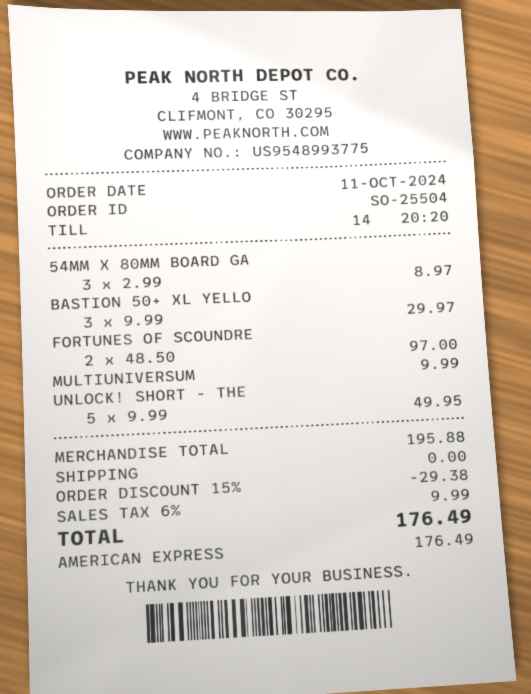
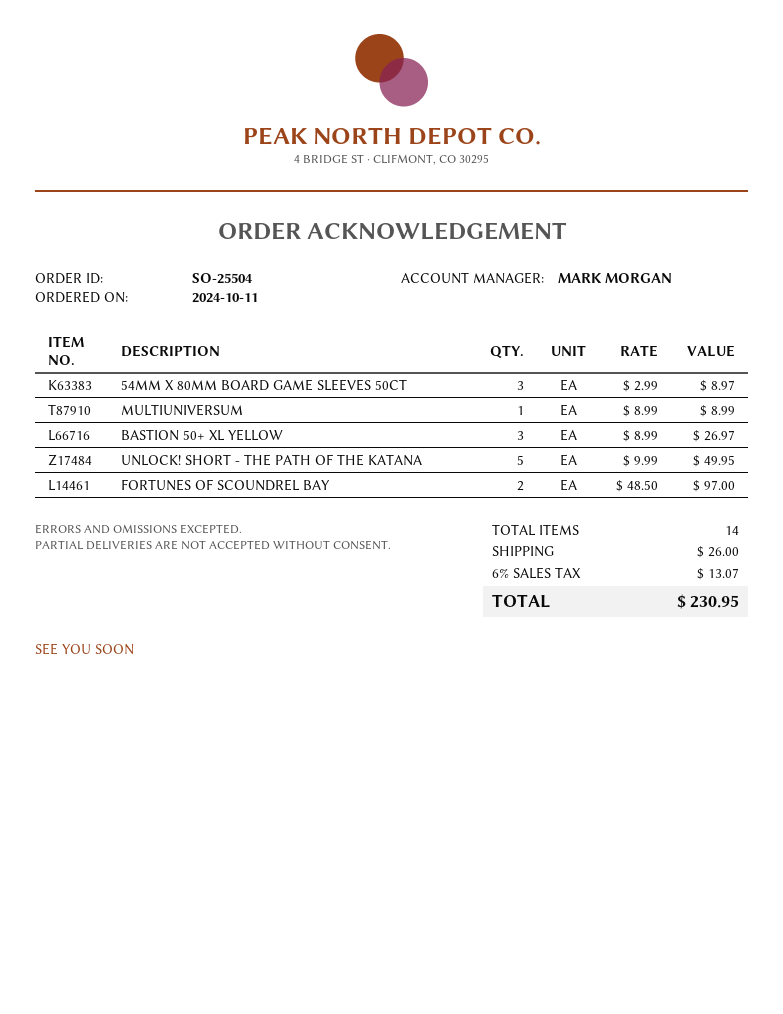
BASTION 50+ XL YELLO: 3 x 9.99 = 29.97 -> 3 x 8.99 = 26.97
MULTIUNIVERSUM: 1 x 9.99 = 9.99 -> 1 x 8.99 = 8.99
discount: 15% = 29.38 -> none
shipping: 0.00 -> 26.00
tax: 6% = 9.99 -> 6% = 13.07
total: 176.49 -> 230.95

